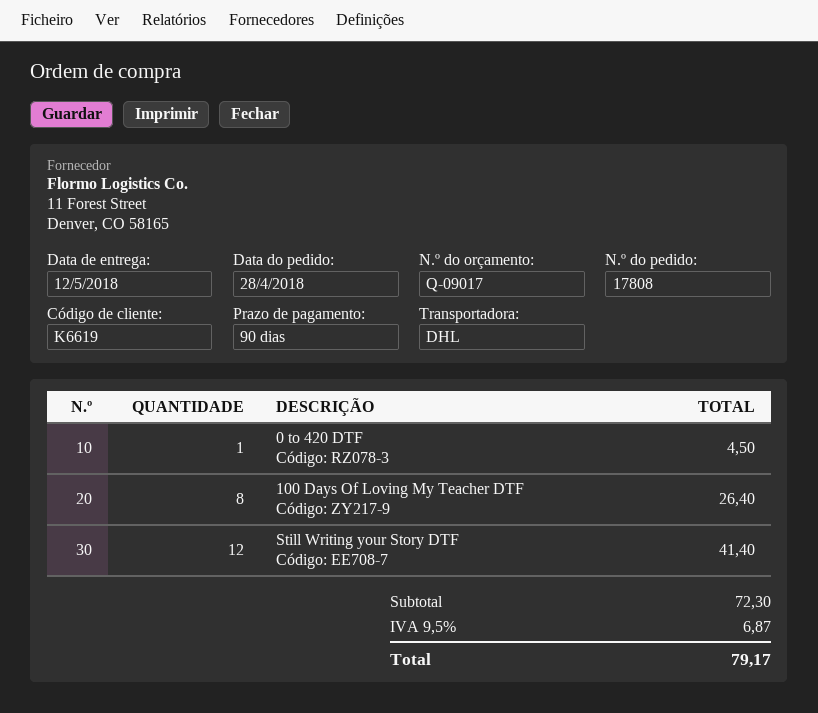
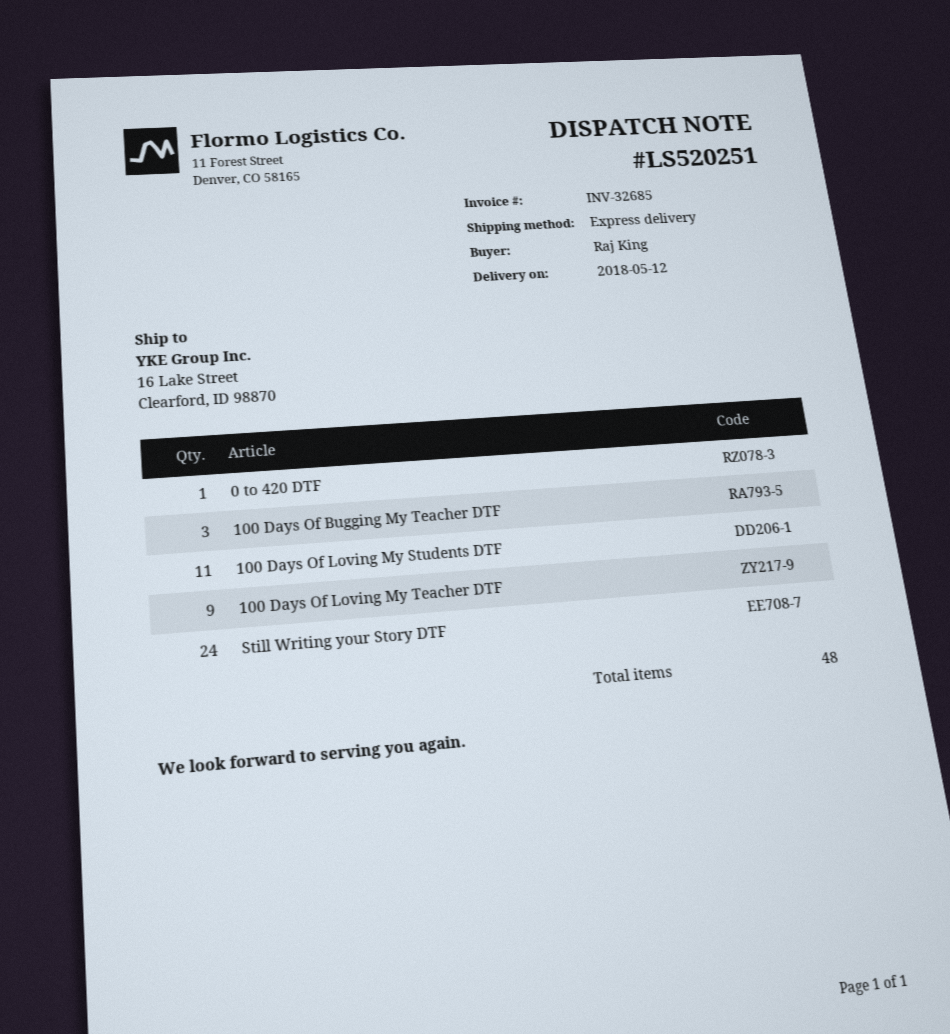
shipping method: DHL -> express
100 Days Of Loving My Teacher DTF: 8 -> 9
Still Writing your Story DTF: 12 -> 24
100 Days Of Bugging My Teacher DTF: none -> 3
100 Days Of Loving My Students DTF: none -> 11

